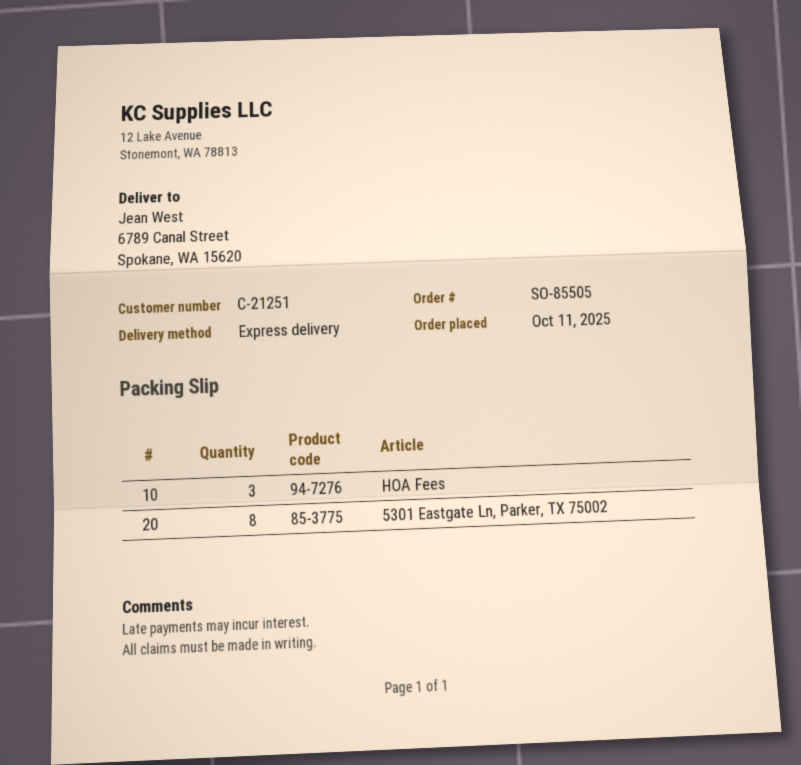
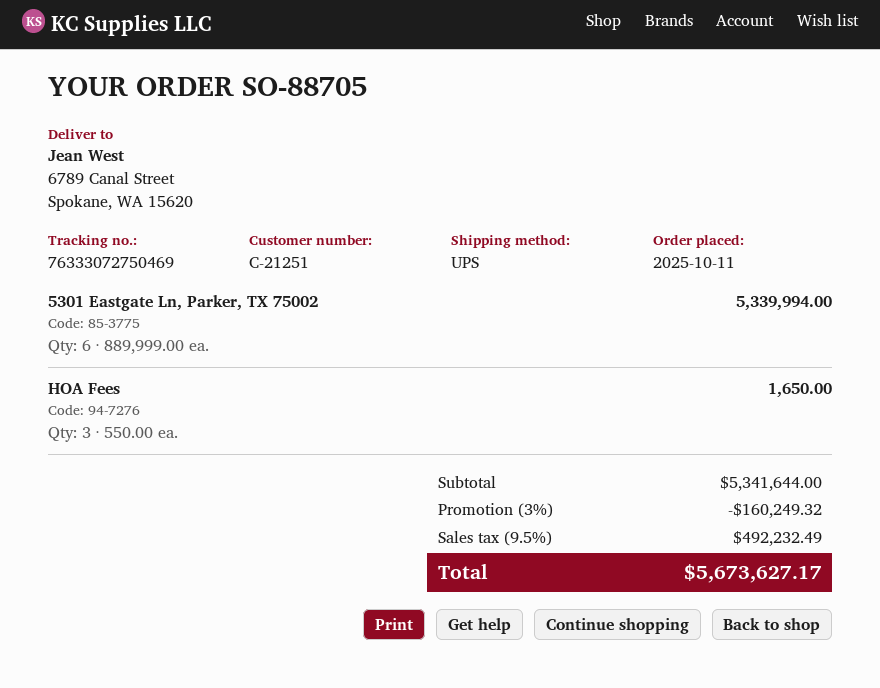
order number: SO-85505 -> SO-88705
shipping method: express -> UPS
5301 Eastgate Ln, Parker, TX 75002: 8 -> 6

